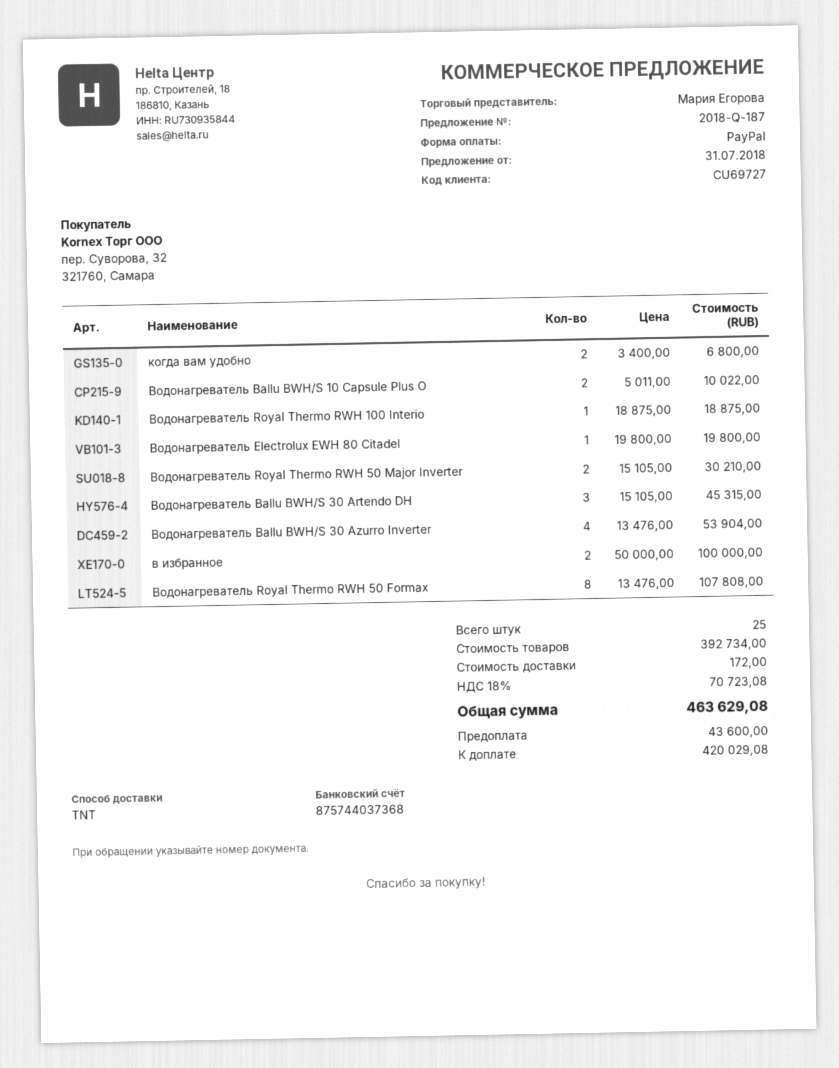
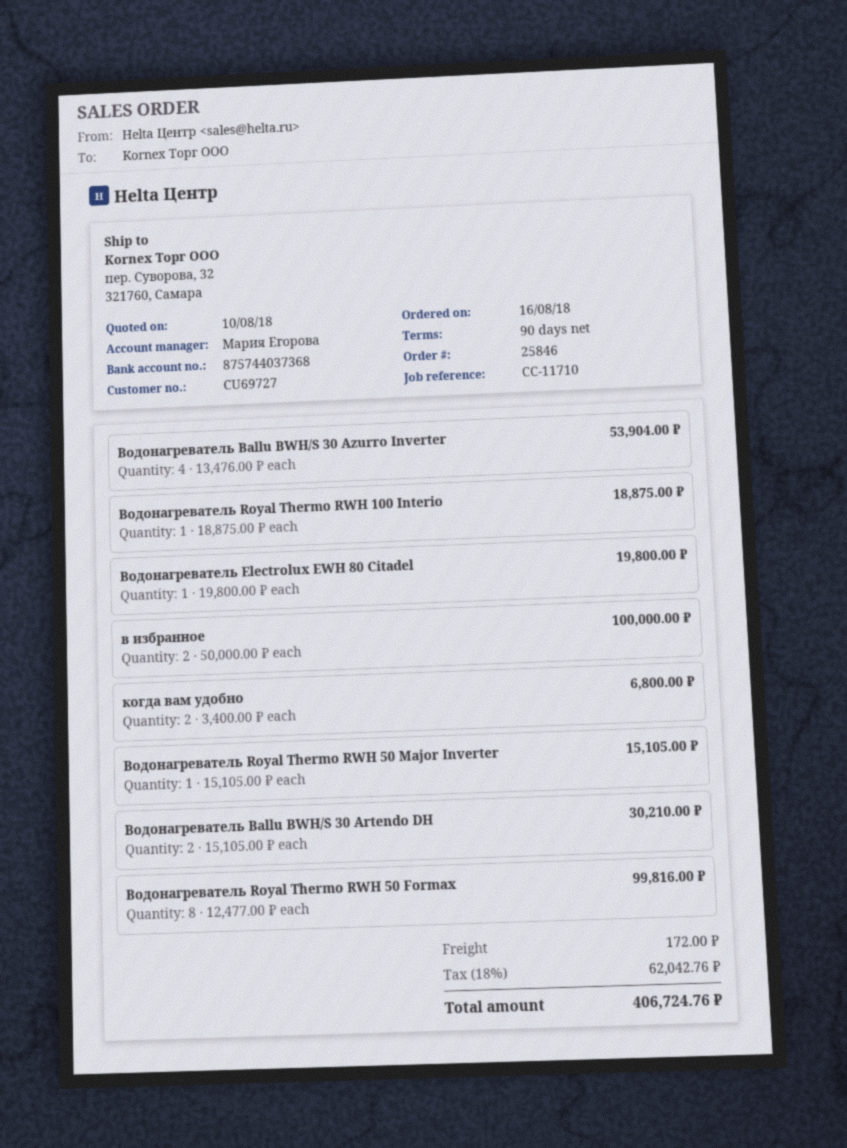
quote date: 2018-07-31 -> 2018-08-10
Водонагреватель Ballu BWH/S 10 Capsule Plus O: 2 x 5011.00 = 10022.00 -> none
Водонагреватель Royal Thermo RWH 50 Major Inverter: 2 x 15105.00 = 30210.00 -> 1 x 15105.00 = 15105.00
Водонагреватель Ballu BWH/S 30 Artendo DH: 3 x 15105.00 = 45315.00 -> 2 x 15105.00 = 30210.00
Водонагреватель Royal Thermo RWH 50 Formax: 8 x 13476.00 = 107808.00 -> 8 x 12477.00 = 99816.00
tax: 18% = 70723.08 -> 18% = 62042.76
total: 463629.08 -> 406724.76

